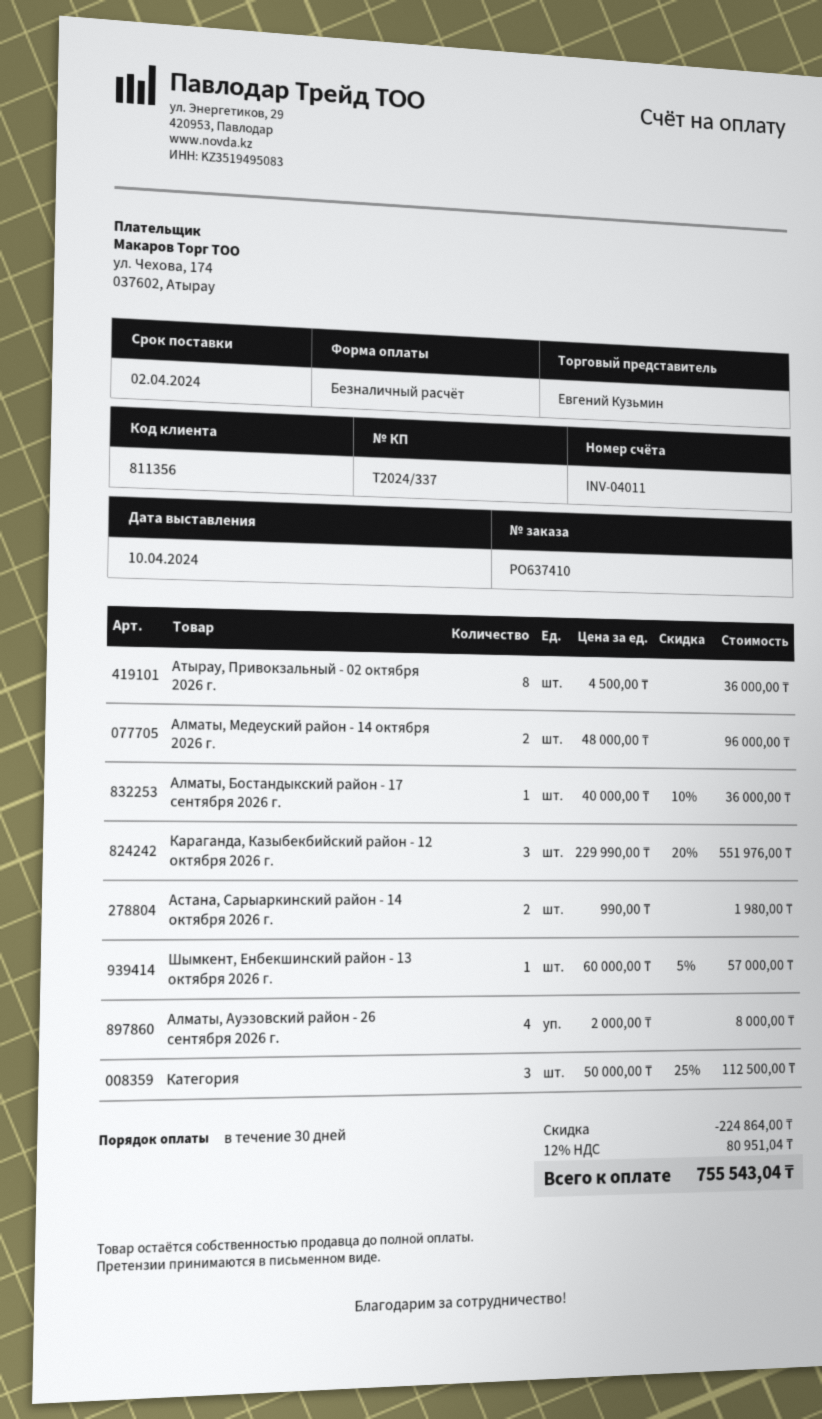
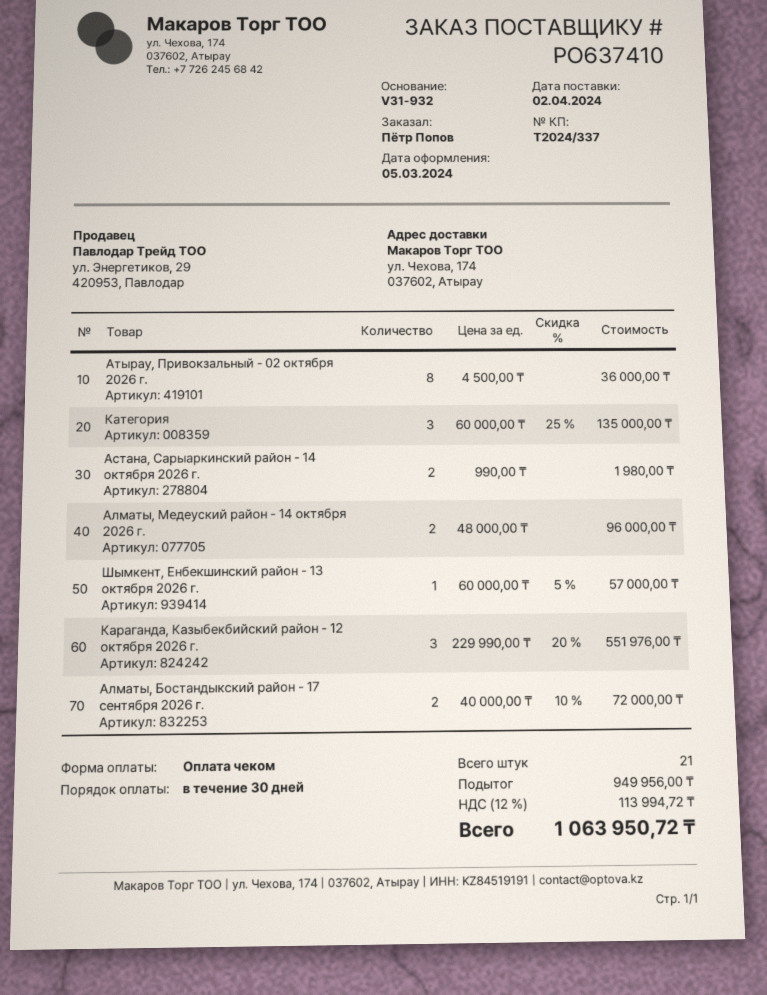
payment method: bank transfer -> cheque
Алматы, Бостандыкский район - 17 сентября 2026 г.: 1 x 40000.00 - 10% = 36000.00 -> 2 x 40000.00 - 10% = 72000.00
Алматы, Ауэзовский район - 26 сентября 2026 г.: 4 x 2000.00 = 8000.00 -> none
Категория: 3 x 50000.00 - 25% = 112500.00 -> 3 x 60000.00 - 25% = 135000.00
discount: 224864.00 -> none
tax: 12% = 80951.04 -> 12% = 113994.72
total: 755543.04 -> 1063950.72

